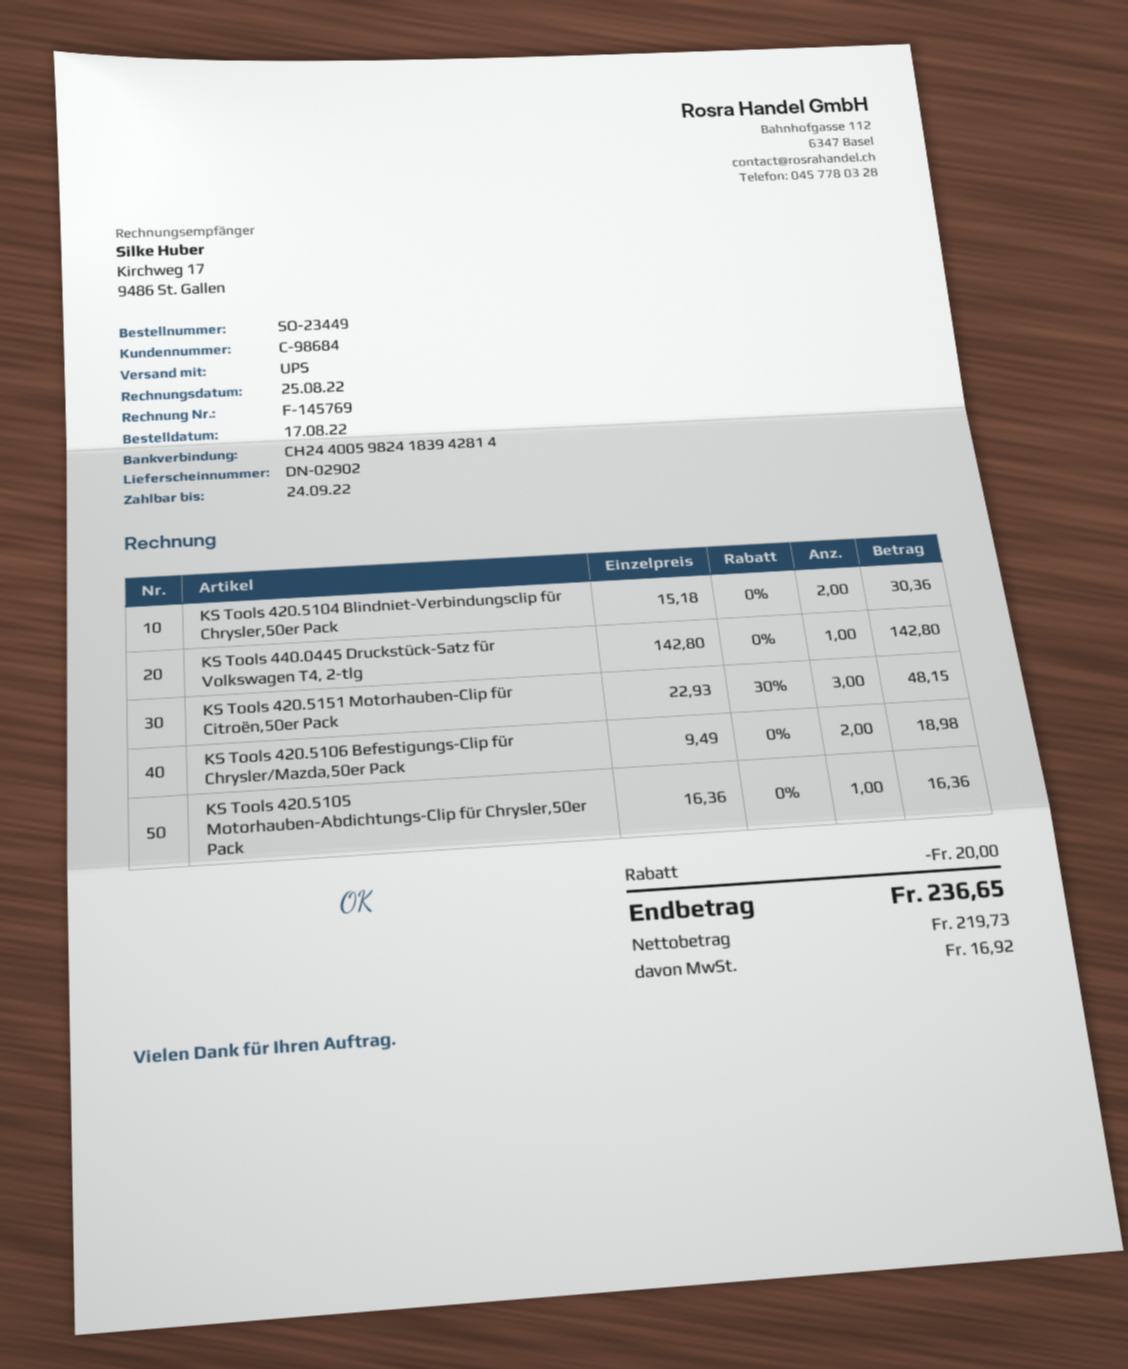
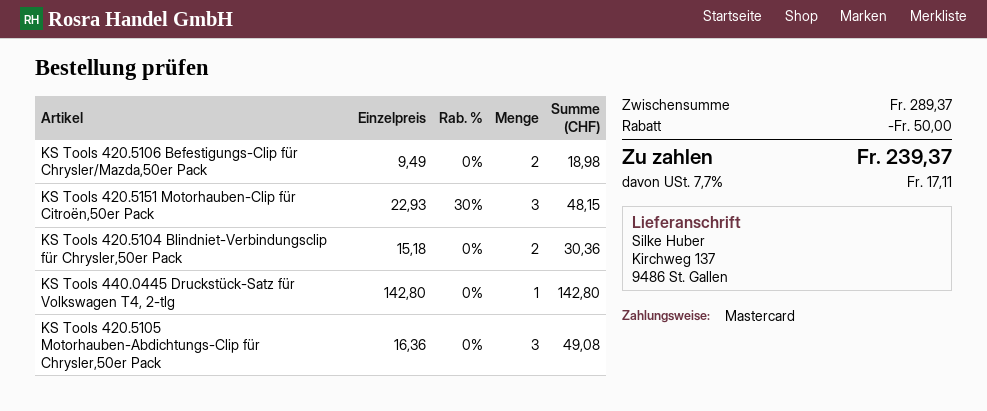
KS Tools 420.5105 Motorhauben-Abdichtungs-Clip für Chrysler,50er Pack: 1 x 16.36 = 16.36 -> 3 x 16.36 = 49.08
discount: 20.00 -> 50.00
tax: 16.92 -> 17.11
total: 236.65 -> 239.37

